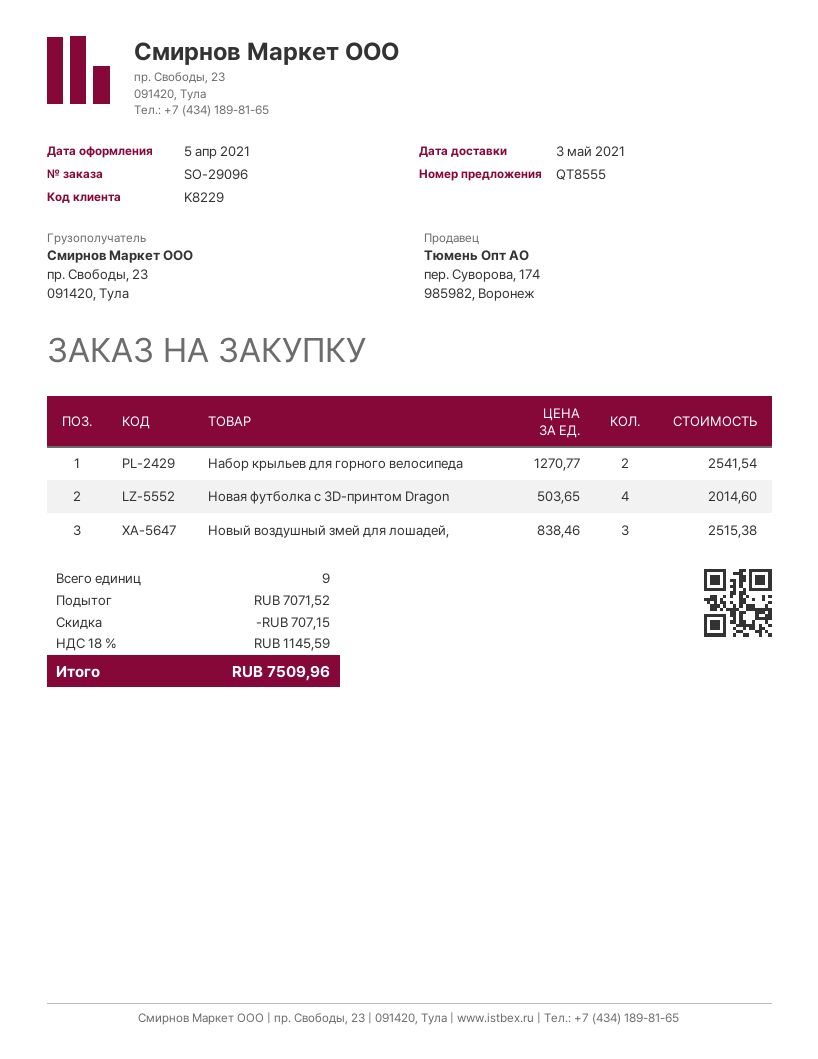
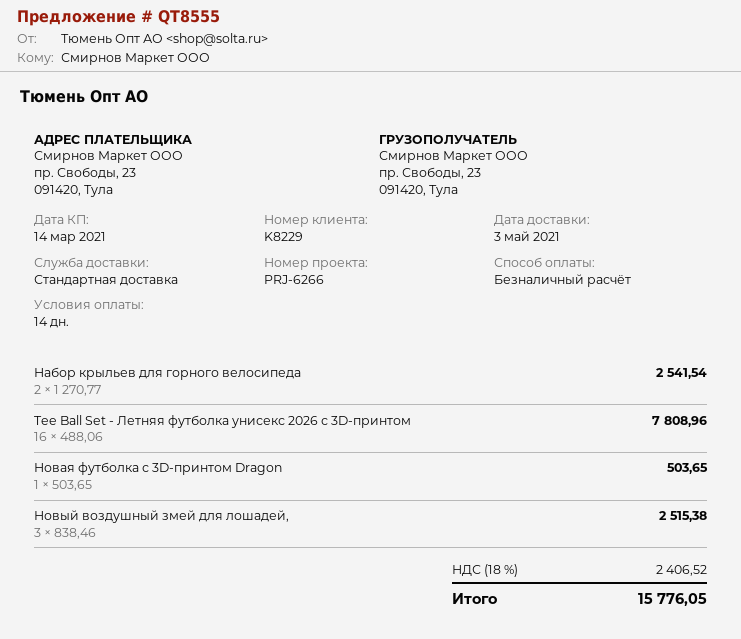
Новая футболка с 3D-принтом Dragon: 4 x 503.65 = 2014.60 -> 1 x 503.65 = 503.65
Tee Ball Set - Летняя футболка унисекс 2026 с 3D-принтом: none -> 16 x 488.06 = 7808.96
discount: 707.15 -> none
tax: 18% = 1145.59 -> 18% = 2406.52
total: 7509.96 -> 15776.05

